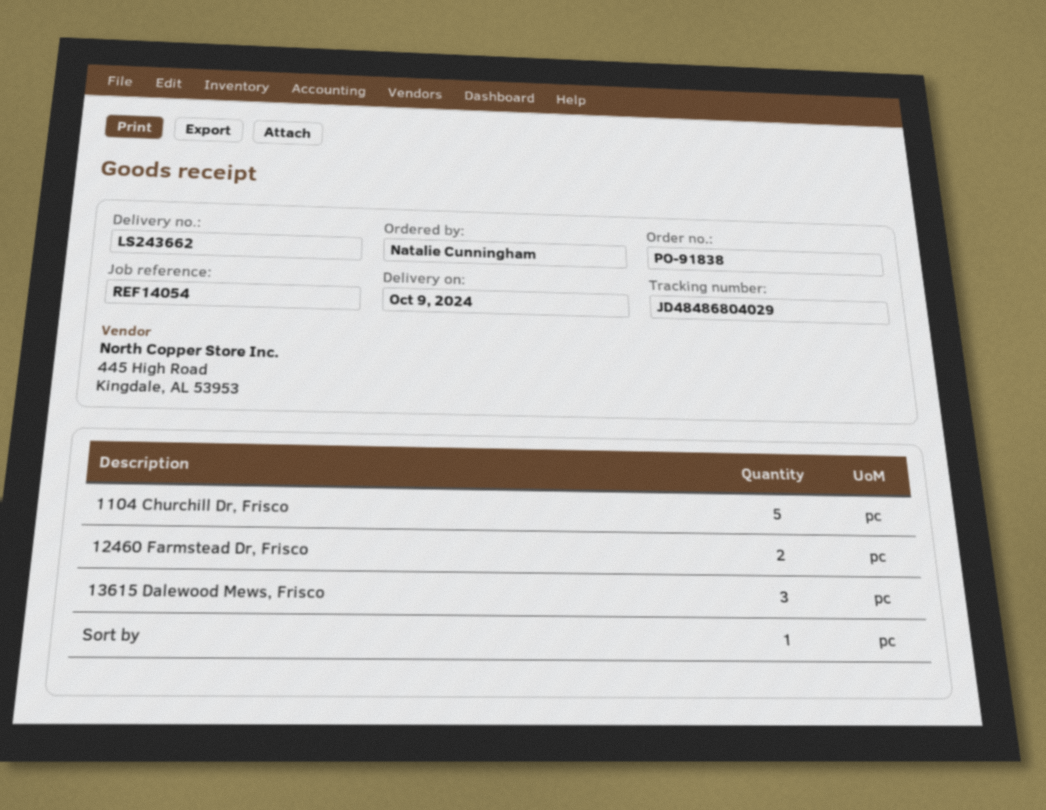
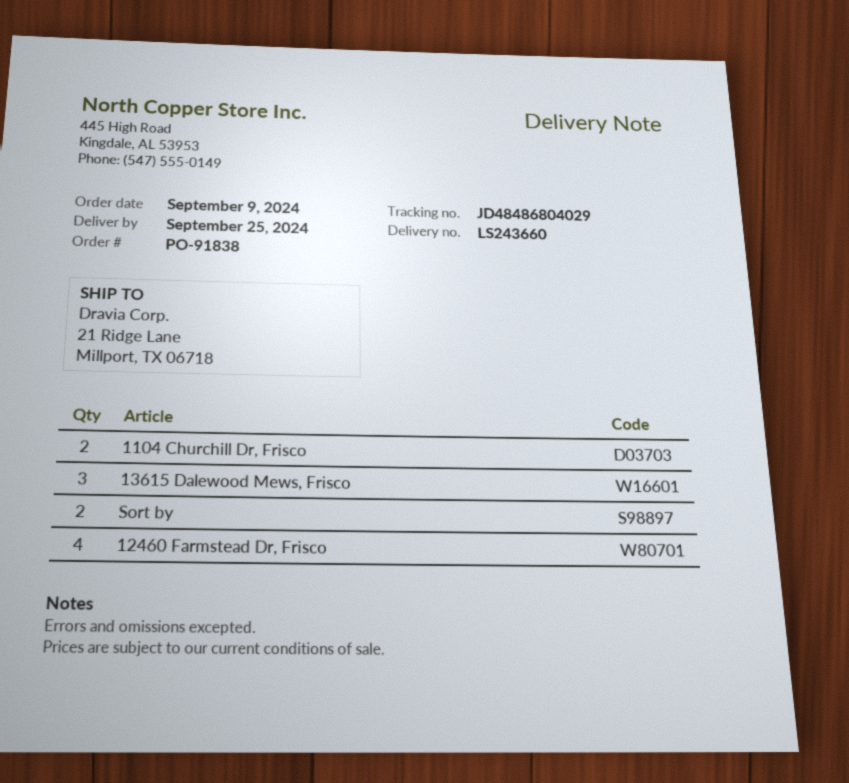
delivery note number: LS243662 -> LS243660
delivery date: 2024-10-09 -> 2024-09-25
1104 Churchill Dr, Frisco: 5 -> 2
12460 Farmstead Dr, Frisco: 2 -> 4
Sort by: 1 -> 2

